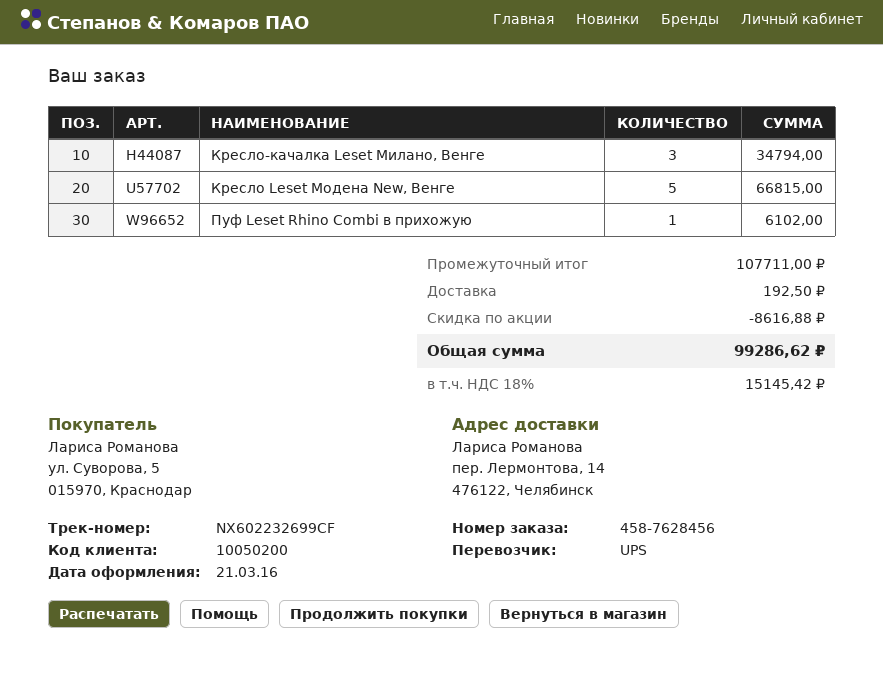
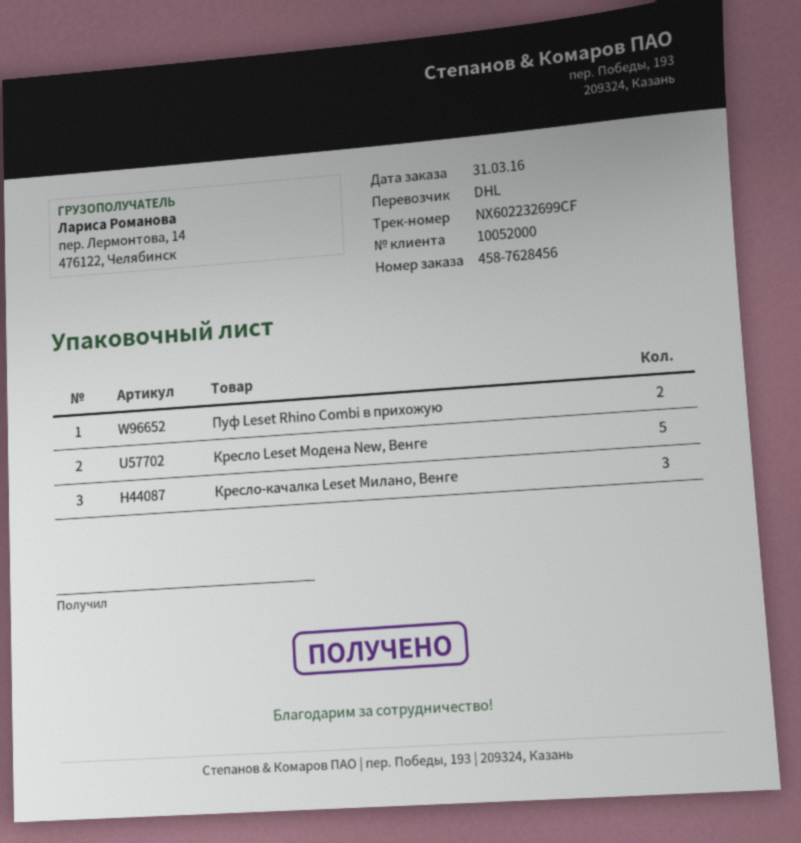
order date: 2016-03-21 -> 2016-03-31
customer number: 10050200 -> 10052000
shipping method: UPS -> DHL
Пуф Leset Rhino Combi в прихожую: 1 -> 2

